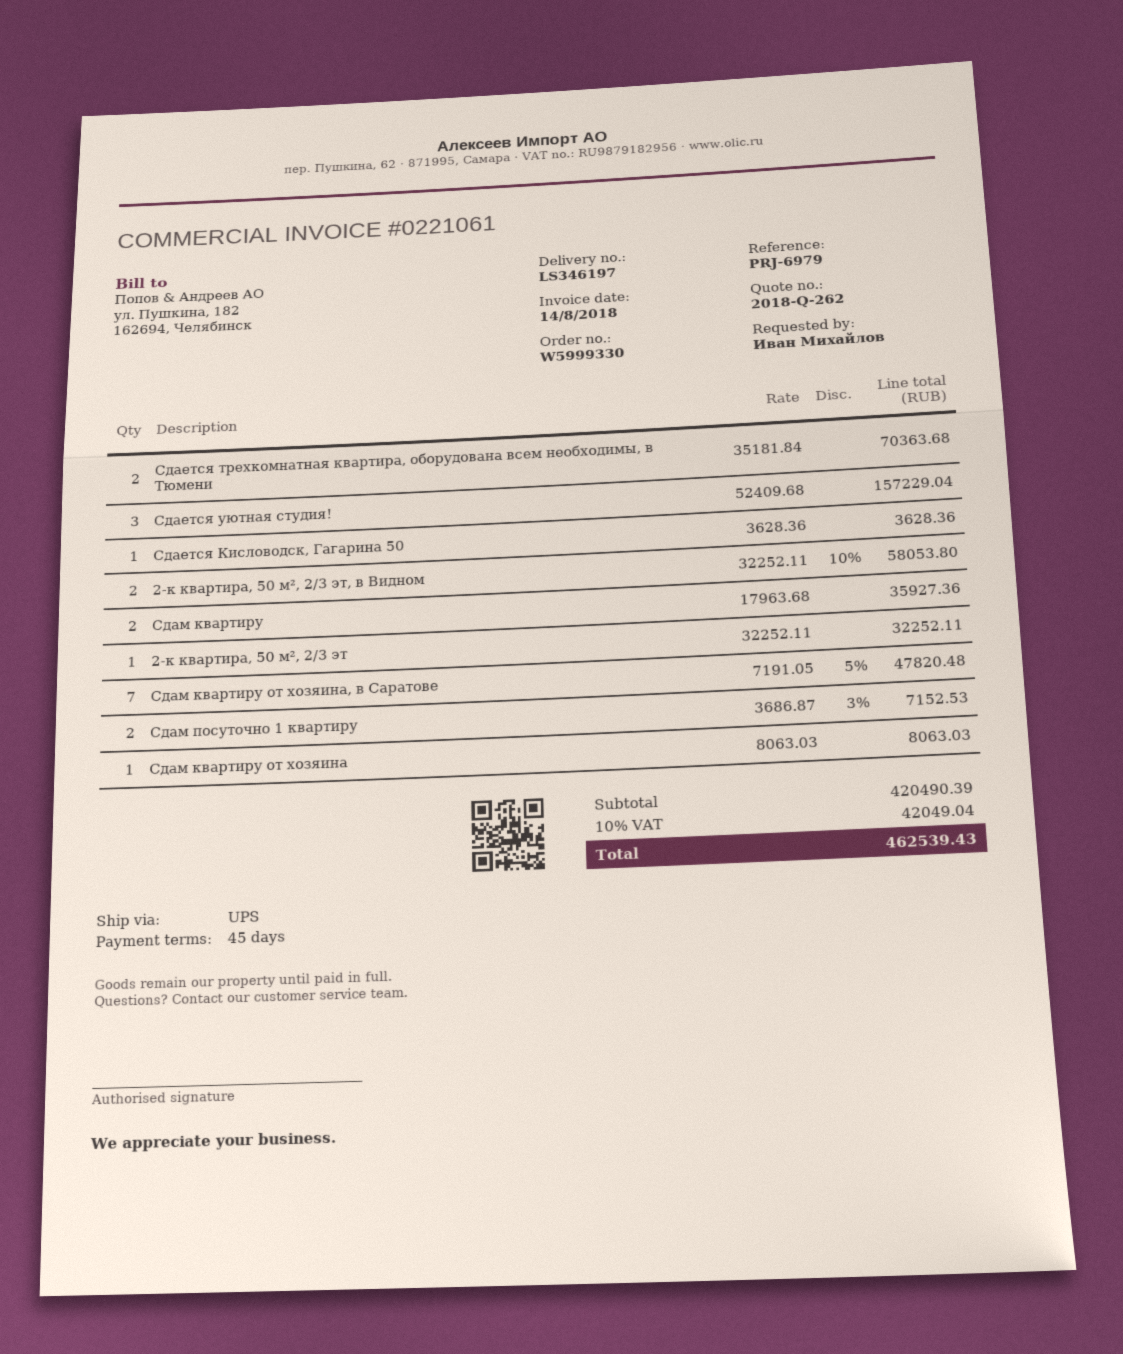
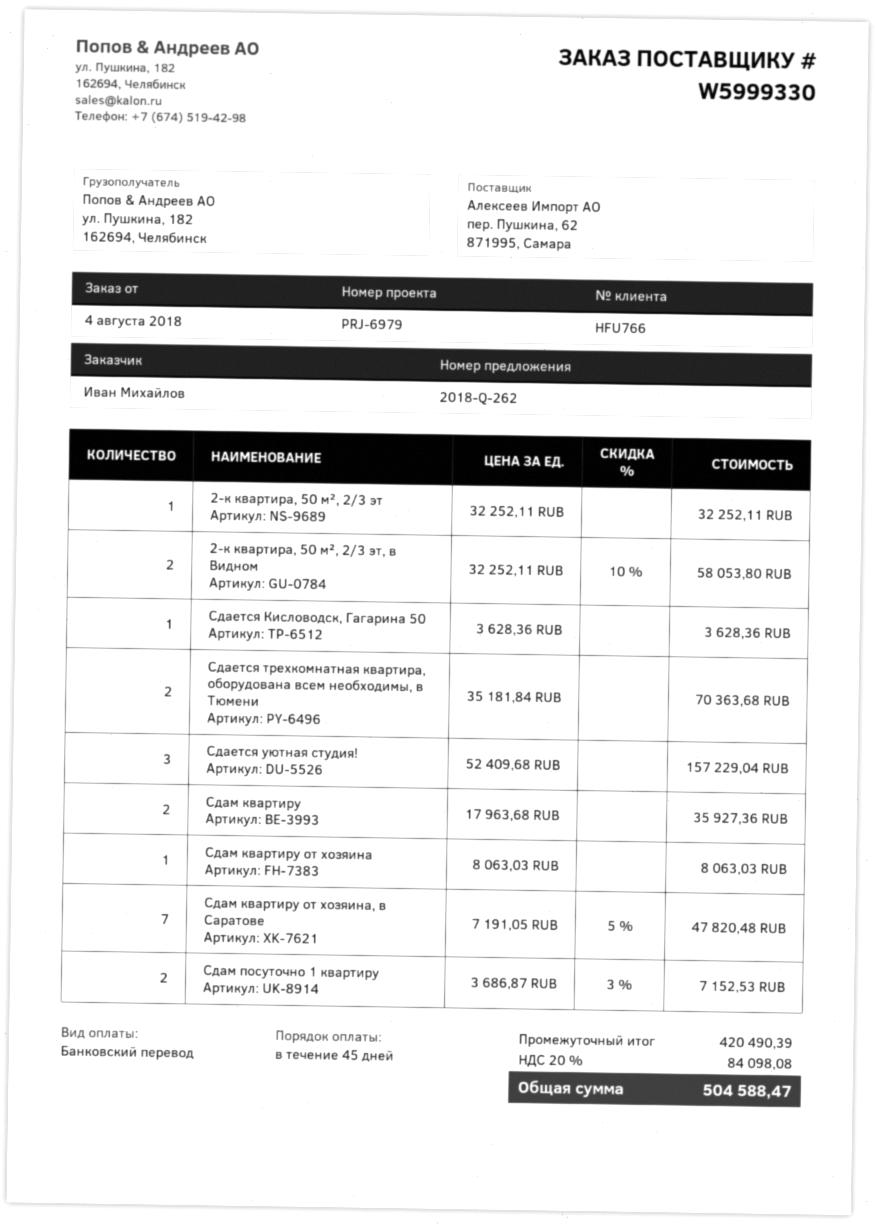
tax: 10% = 42049.04 -> 20% = 84098.08
total: 462539.43 -> 504588.47

